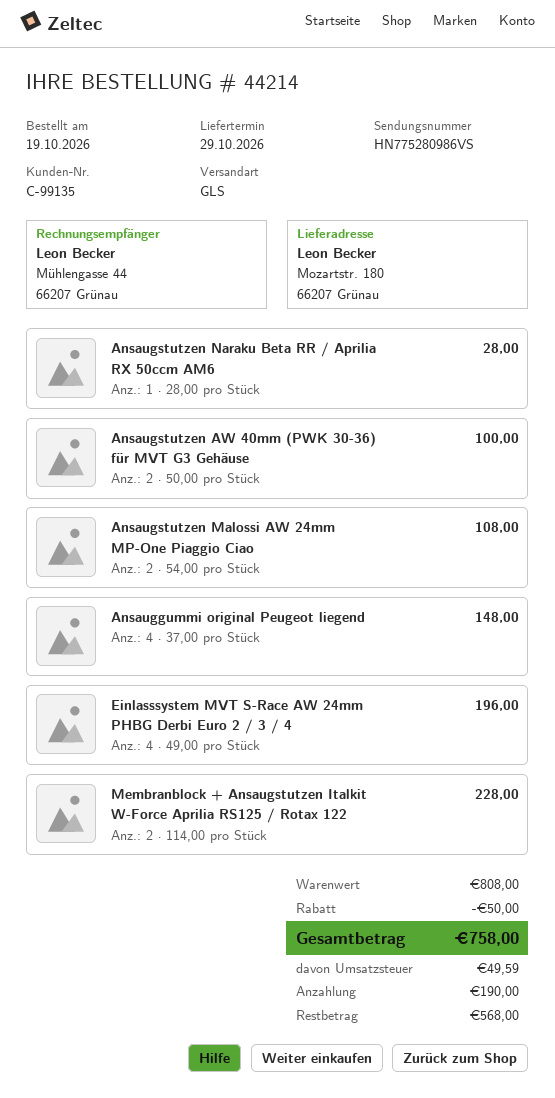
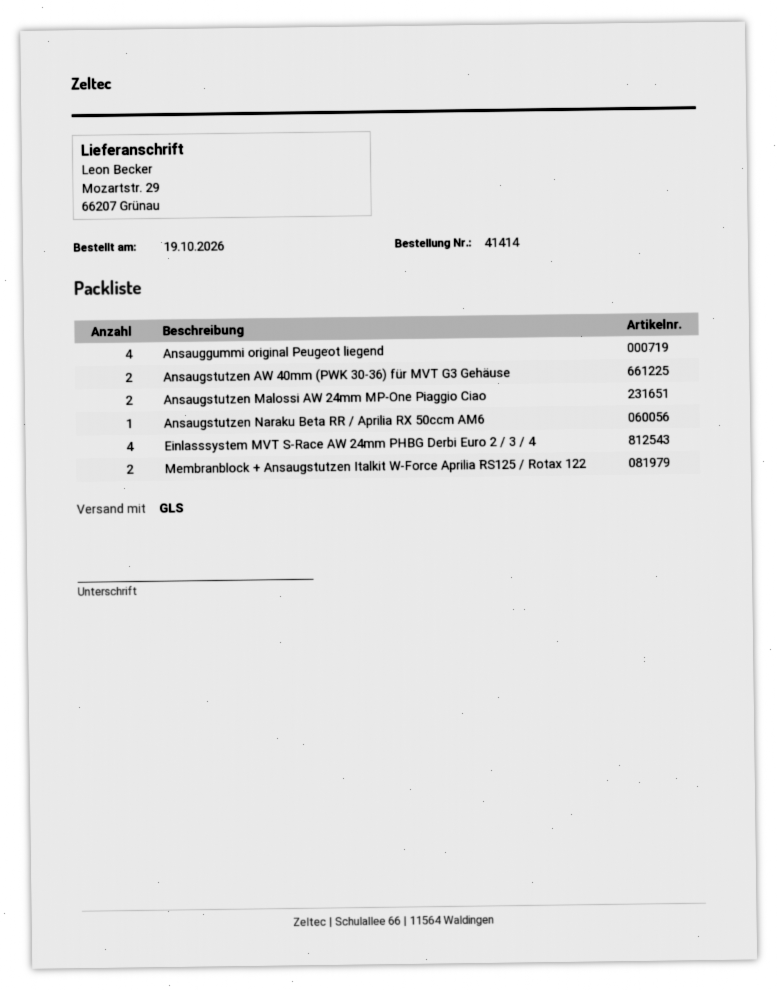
order number: 44214 -> 41414
ship to: Mozartstr. 180, 66207 Grünau -> Mozartstr. 29, 66207 Grünau

